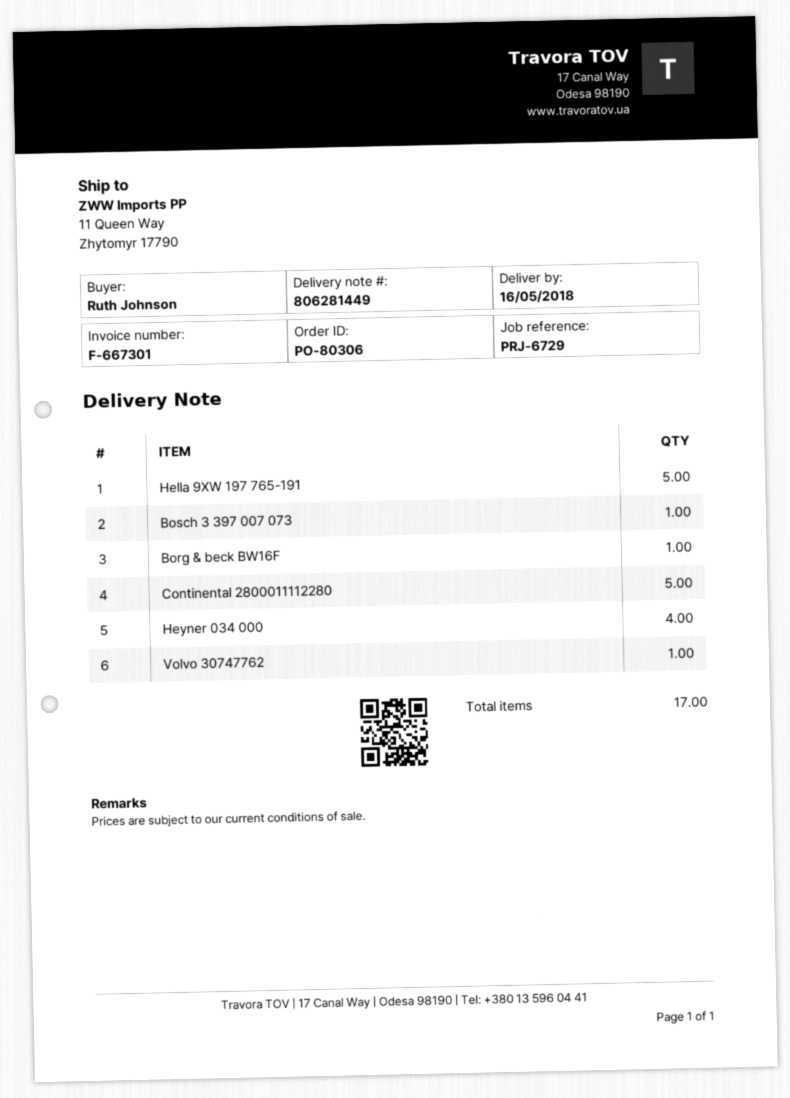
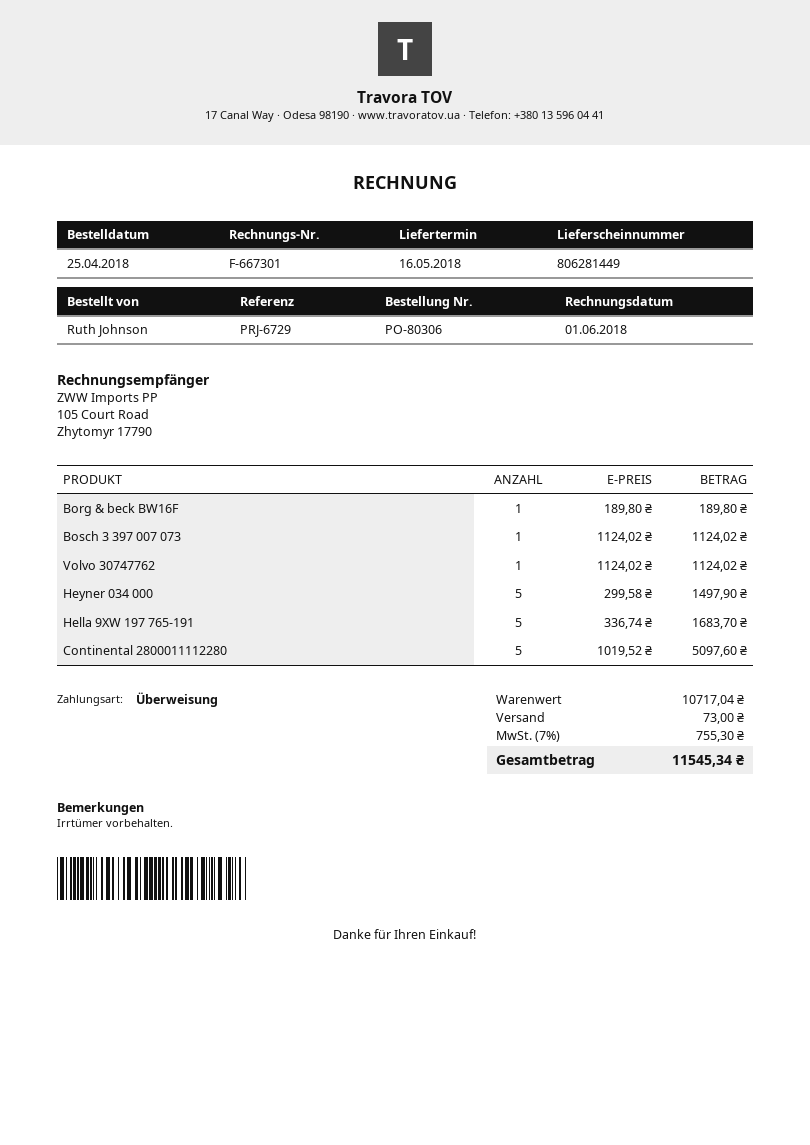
Heyner 034 000: 4 -> 5

